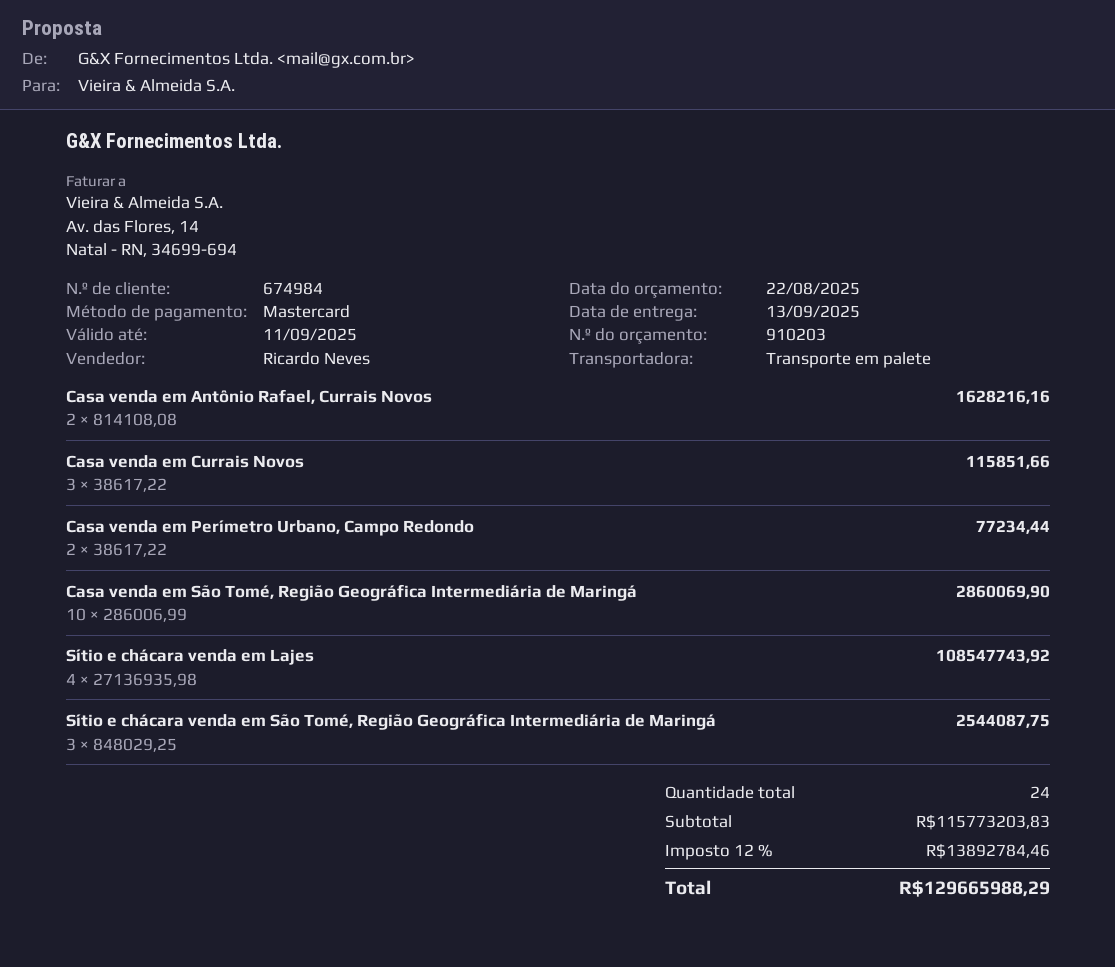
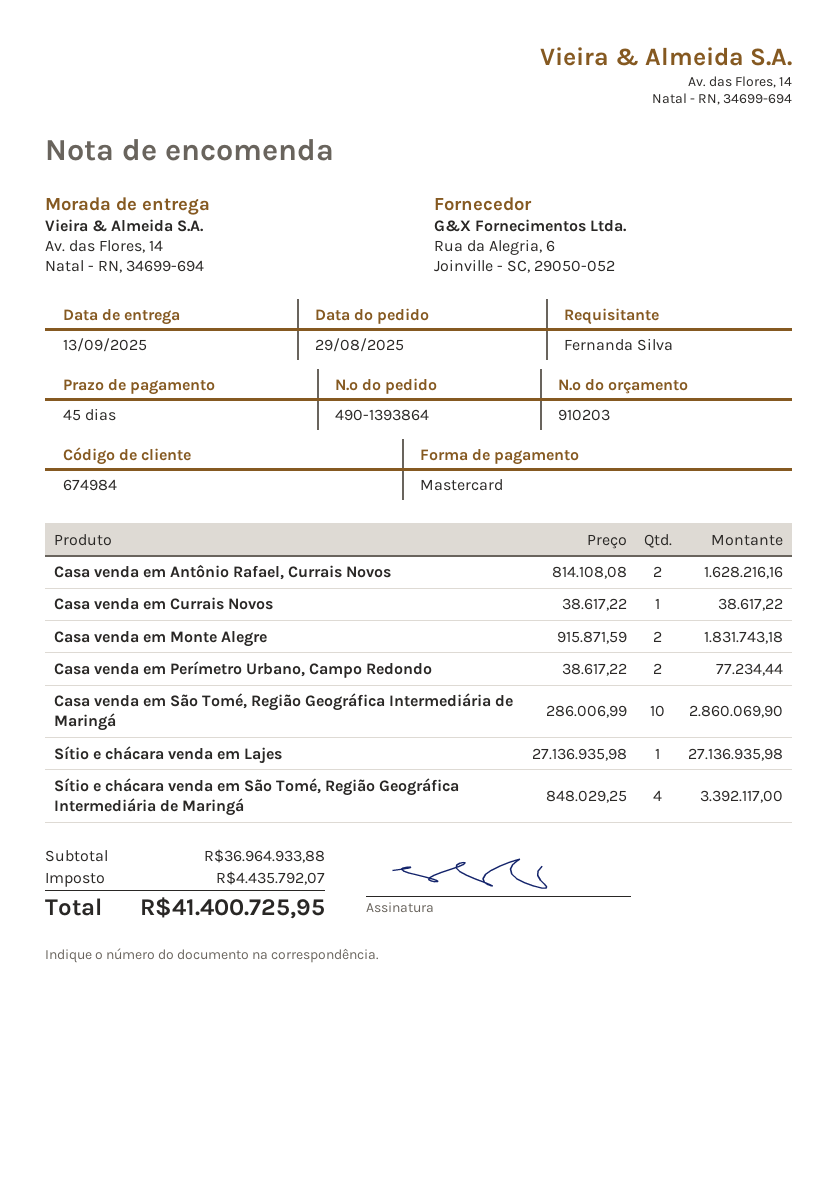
Casa venda em Currais Novos: 3 x 38617.22 = 115851.66 -> 1 x 38617.22 = 38617.22
Sítio e chácara venda em Lajes: 4 x 27136935.98 = 108547743.92 -> 1 x 27136935.98 = 27136935.98
Sítio e chácara venda em São Tomé, Região Geográfica Intermediária de Maringá: 3 x 848029.25 = 2544087.75 -> 4 x 848029.25 = 3392117.00
Casa venda em Monte Alegre: none -> 2 x 915871.59 = 1831743.18
subtotal: 115773203.83 -> 36964933.88
tax: 13892784.46 -> 4435792.07
total: 129665988.29 -> 41400725.95

